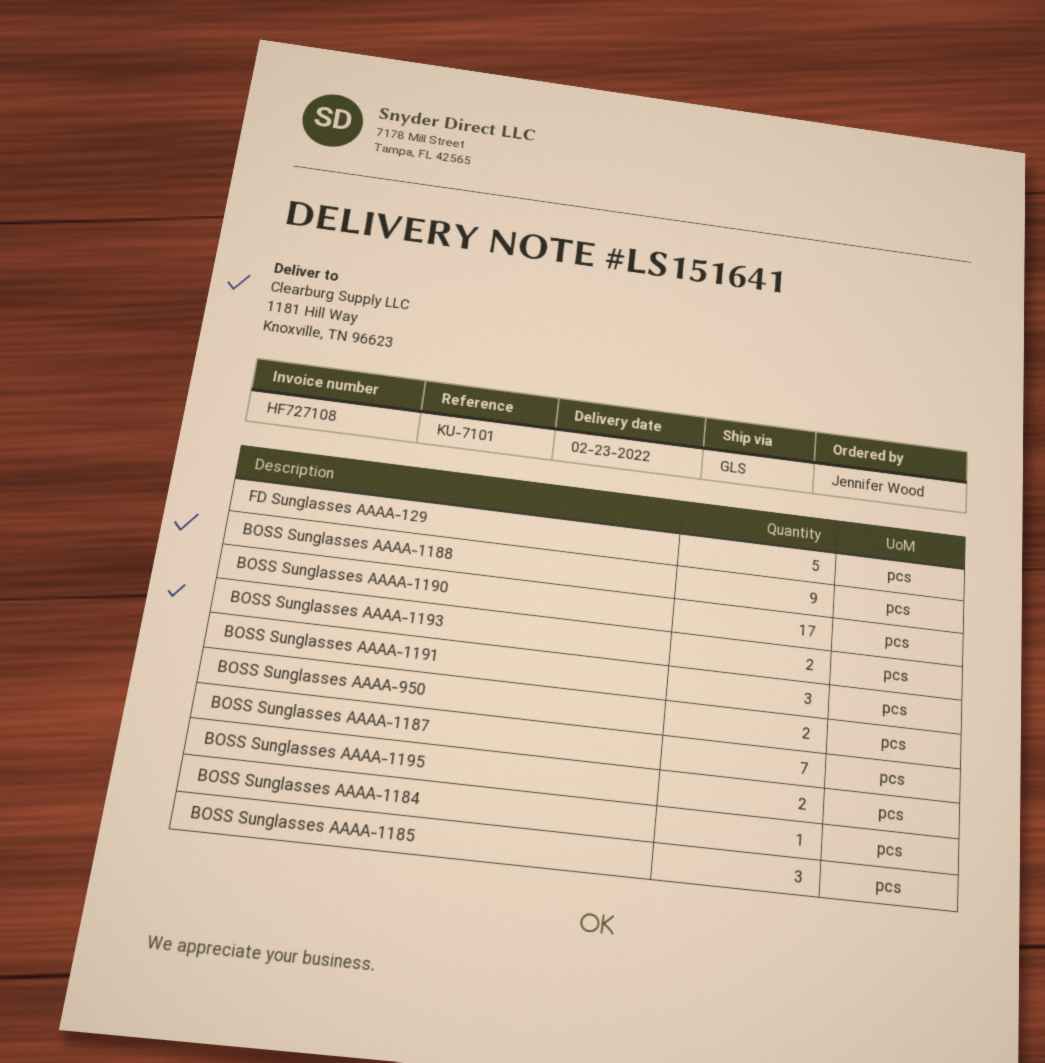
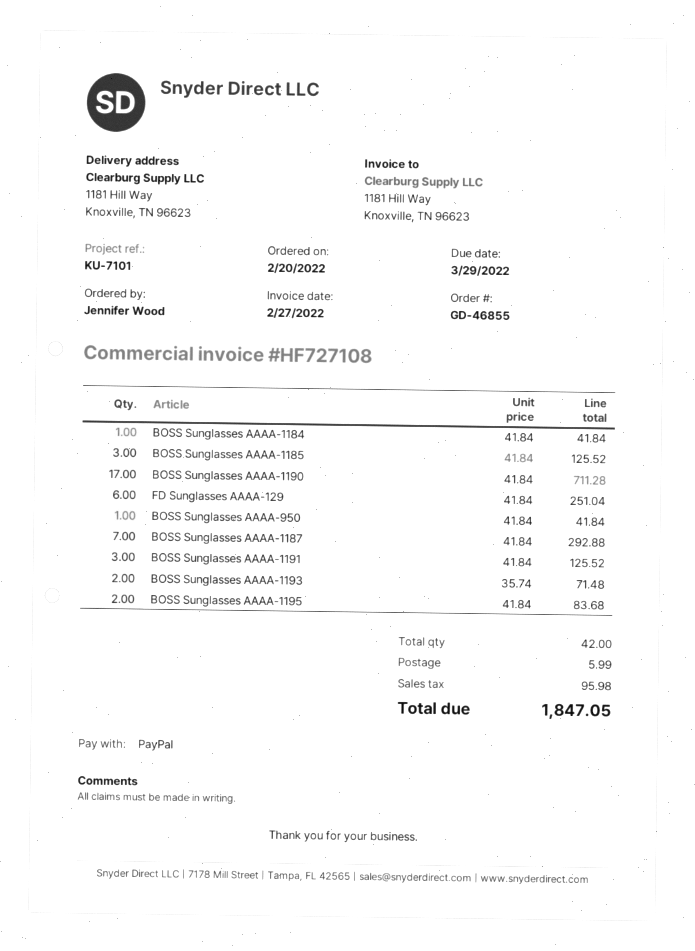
FD Sunglasses AAAA-129: 5 -> 6
BOSS Sunglasses AAAA-1188: 9 -> none
BOSS Sunglasses AAAA-950: 2 -> 1

